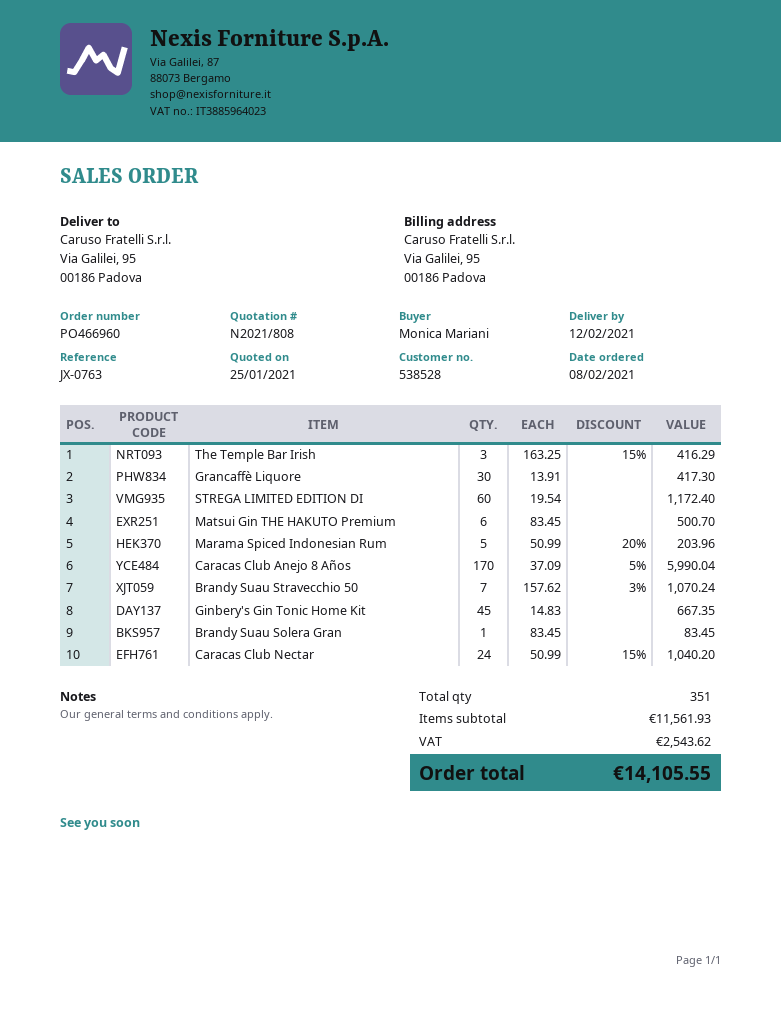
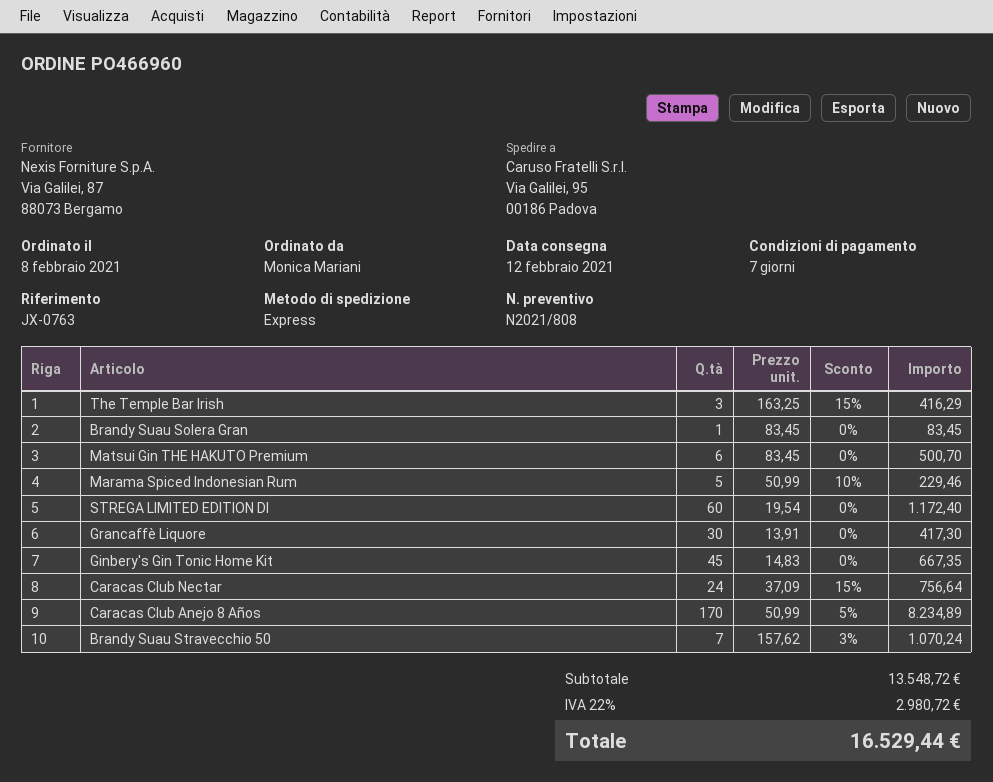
Marama Spiced Indonesian Rum: 5 x 50.99 - 20% = 203.96 -> 5 x 50.99 - 10% = 229.46
Caracas Club Anejo 8 Años: 170 x 37.09 - 5% = 5990.04 -> 170 x 50.99 - 5% = 8234.89
Caracas Club Nectar: 24 x 50.99 - 15% = 1040.20 -> 24 x 37.09 - 15% = 756.64
subtotal: 11561.93 -> 13548.72
tax: 2543.62 -> 2980.72
total: 14105.55 -> 16529.44

